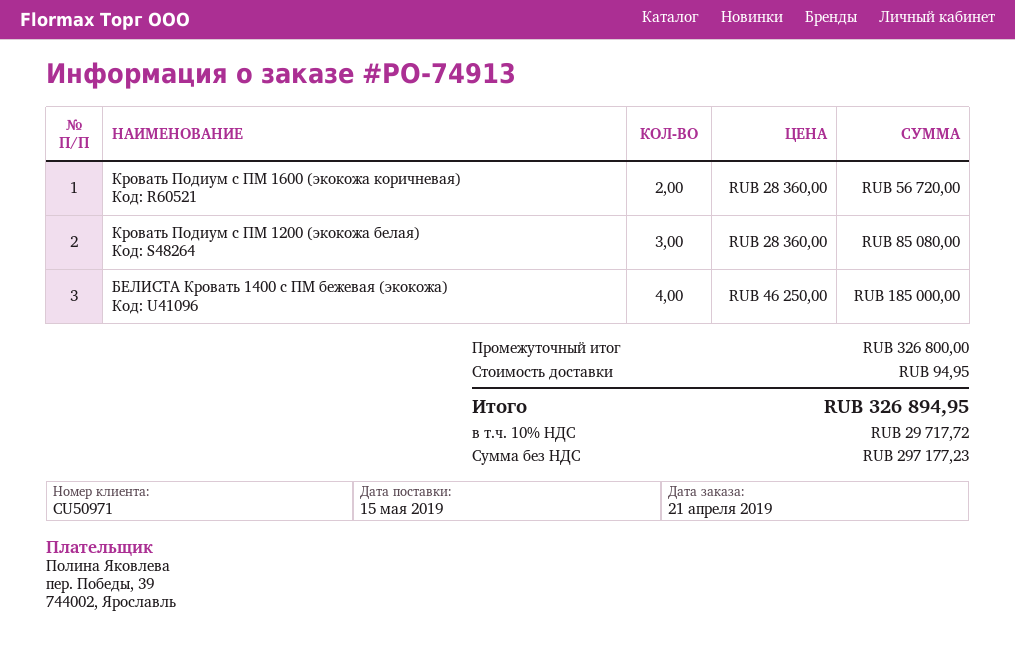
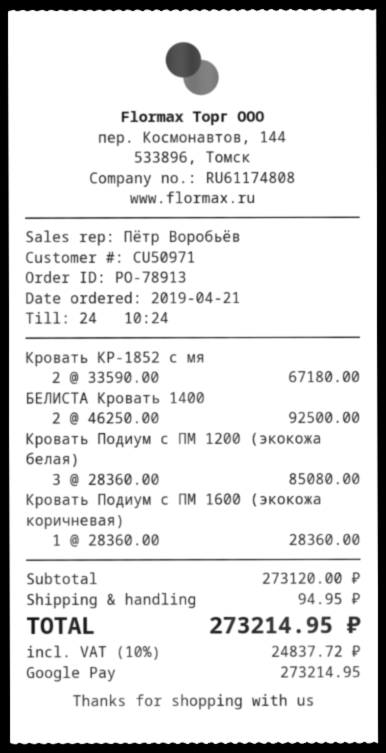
order number: PO-74913 -> PO-78913
Кровать Подиум с ПМ 1600 (экокожа коричневая): 2 x 28360.00 = 56720.00 -> 1 x 28360.00 = 28360.00
БЕЛИСТА Кровать 1400 с ПМ бежевая (экокожа): 4 x 46250.00 = 185000.00 -> 2 x 46250.00 = 92500.00
Кровать КР-1852 с мя: none -> 2 x 33590.00 = 67180.00
subtotal: 326800.00 -> 273120.00
tax: 10% = 29717.72 -> 10% = 24837.72
total: 326894.95 -> 273214.95

